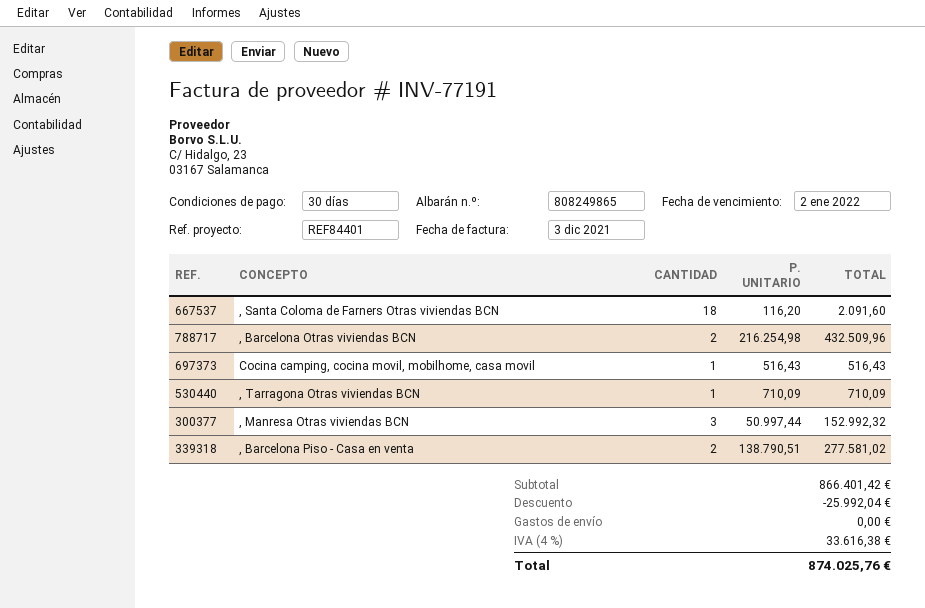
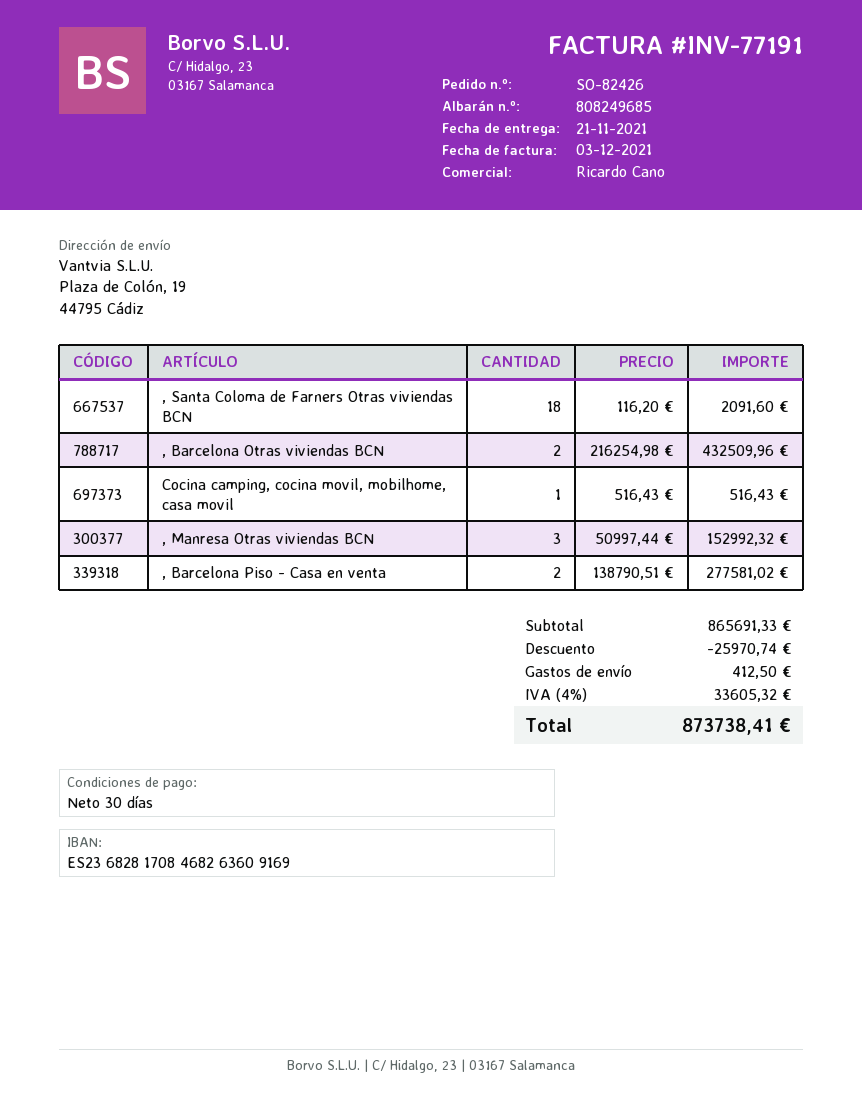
delivery note number: 808249865 -> 808249685
, Tarragona Otras viviendas BCN: 1 x 710.09 = 710.09 -> none
subtotal: 866401.42 -> 865691.33
discount: 25992.04 -> 25970.74
shipping: 0.00 -> 412.50
tax: 4% = 33616.38 -> 4% = 33605.32
total: 874025.76 -> 873738.41

